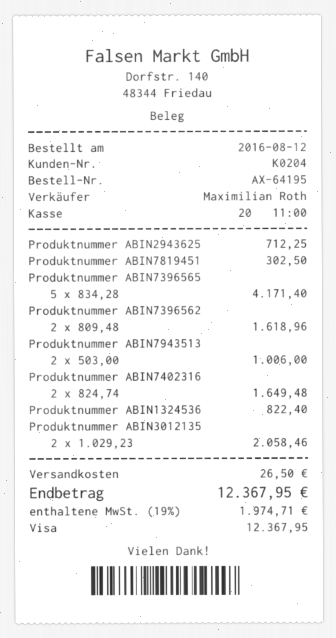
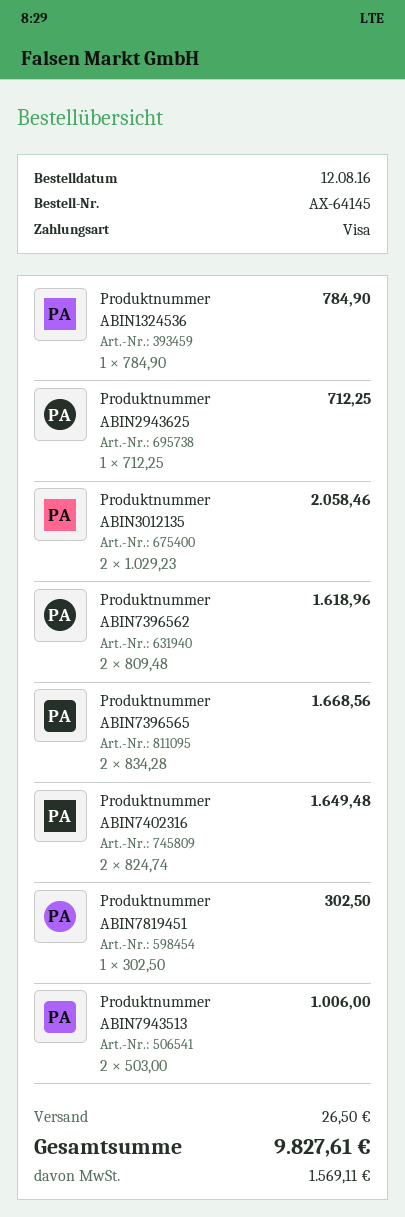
order number: AX-64195 -> AX-64145
Produktnummer ABIN7396565: 5 x 834.28 = 4171.40 -> 2 x 834.28 = 1668.56
Produktnummer ABIN1324536: 1 x 822.40 = 822.40 -> 1 x 784.90 = 784.90
tax: 1974.71 -> 1569.11
total: 12367.95 -> 9827.61

